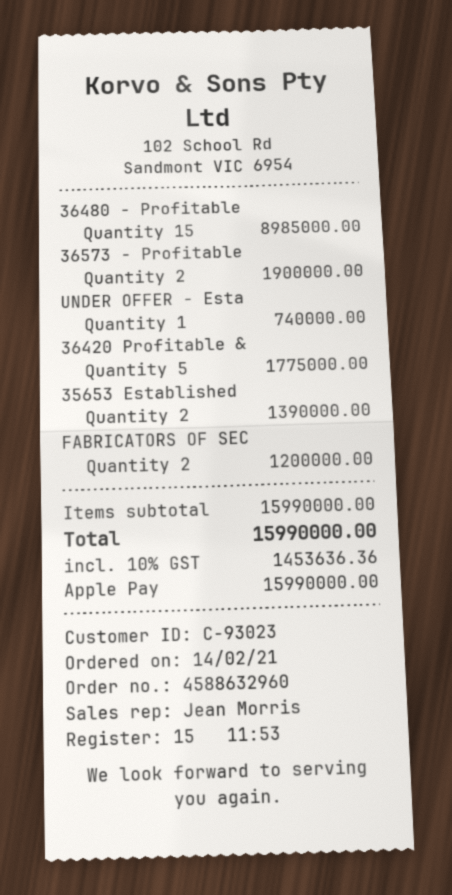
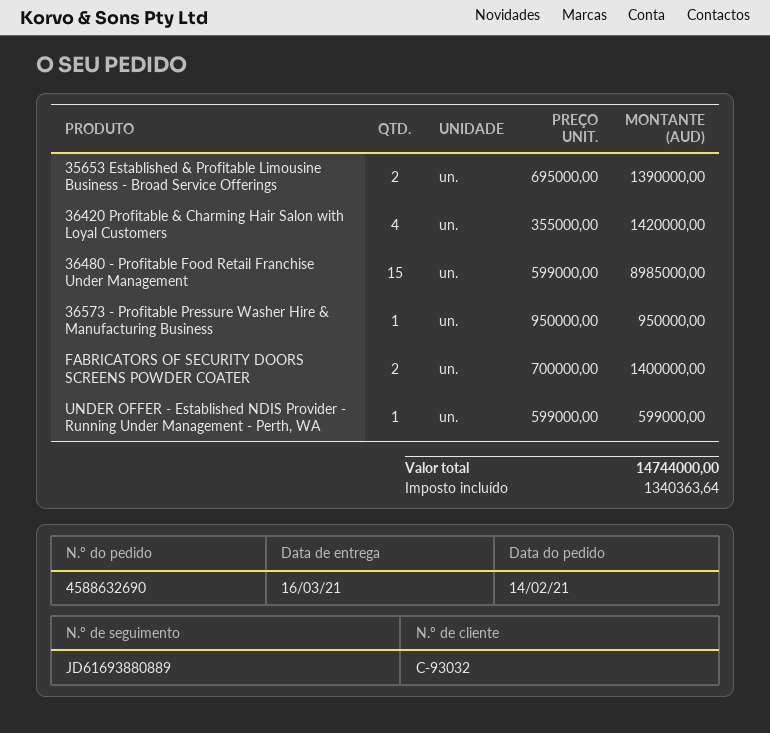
order number: 4588632960 -> 4588632690
customer number: C-93023 -> C-93032
36573 - Profitable: 2 for 1900000.00 -> 1 for 950000.00
UNDER OFFER - Esta: 1 for 740000.00 -> 1 for 599000.00
36420 Profitable &: 5 for 1775000.00 -> 4 for 1420000.00
FABRICATORS OF SEC: 2 for 1200000.00 -> 2 for 1400000.00
tax: 1453636.36 -> 1340363.64
total: 15990000.00 -> 14744000.00

